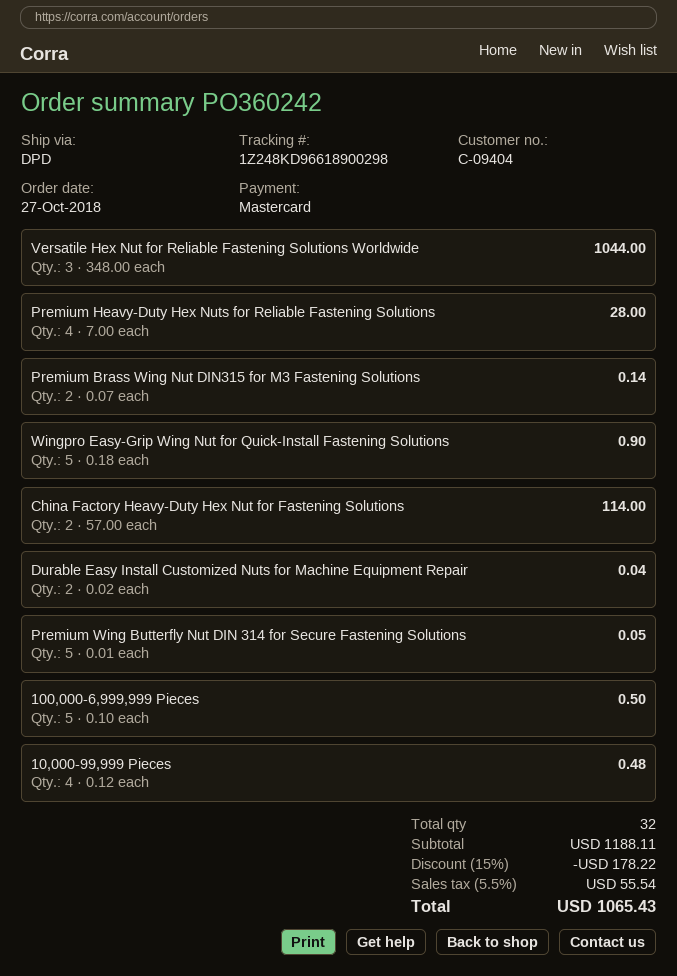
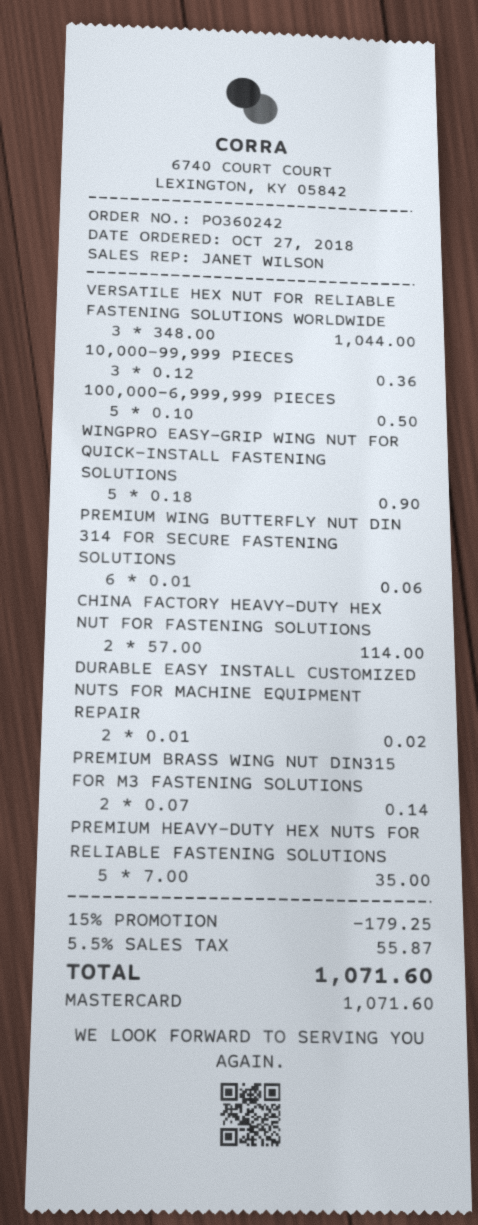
Premium Heavy-Duty Hex Nuts for Reliable Fastening Solutions: 4 x 7.00 = 28.00 -> 5 x 7.00 = 35.00
Durable Easy Install Customized Nuts for Machine Equipment Repair: 2 x 0.02 = 0.04 -> 2 x 0.01 = 0.02
Premium Wing Butterfly Nut DIN 314 for Secure Fastening Solutions: 5 x 0.01 = 0.05 -> 6 x 0.01 = 0.06
10,000-99,999 Pieces: 4 x 0.12 = 0.48 -> 3 x 0.12 = 0.36
discount: 15% = 178.22 -> 15% = 179.25
tax: 5.5% = 55.54 -> 5.5% = 55.87
total: 1065.43 -> 1071.60

